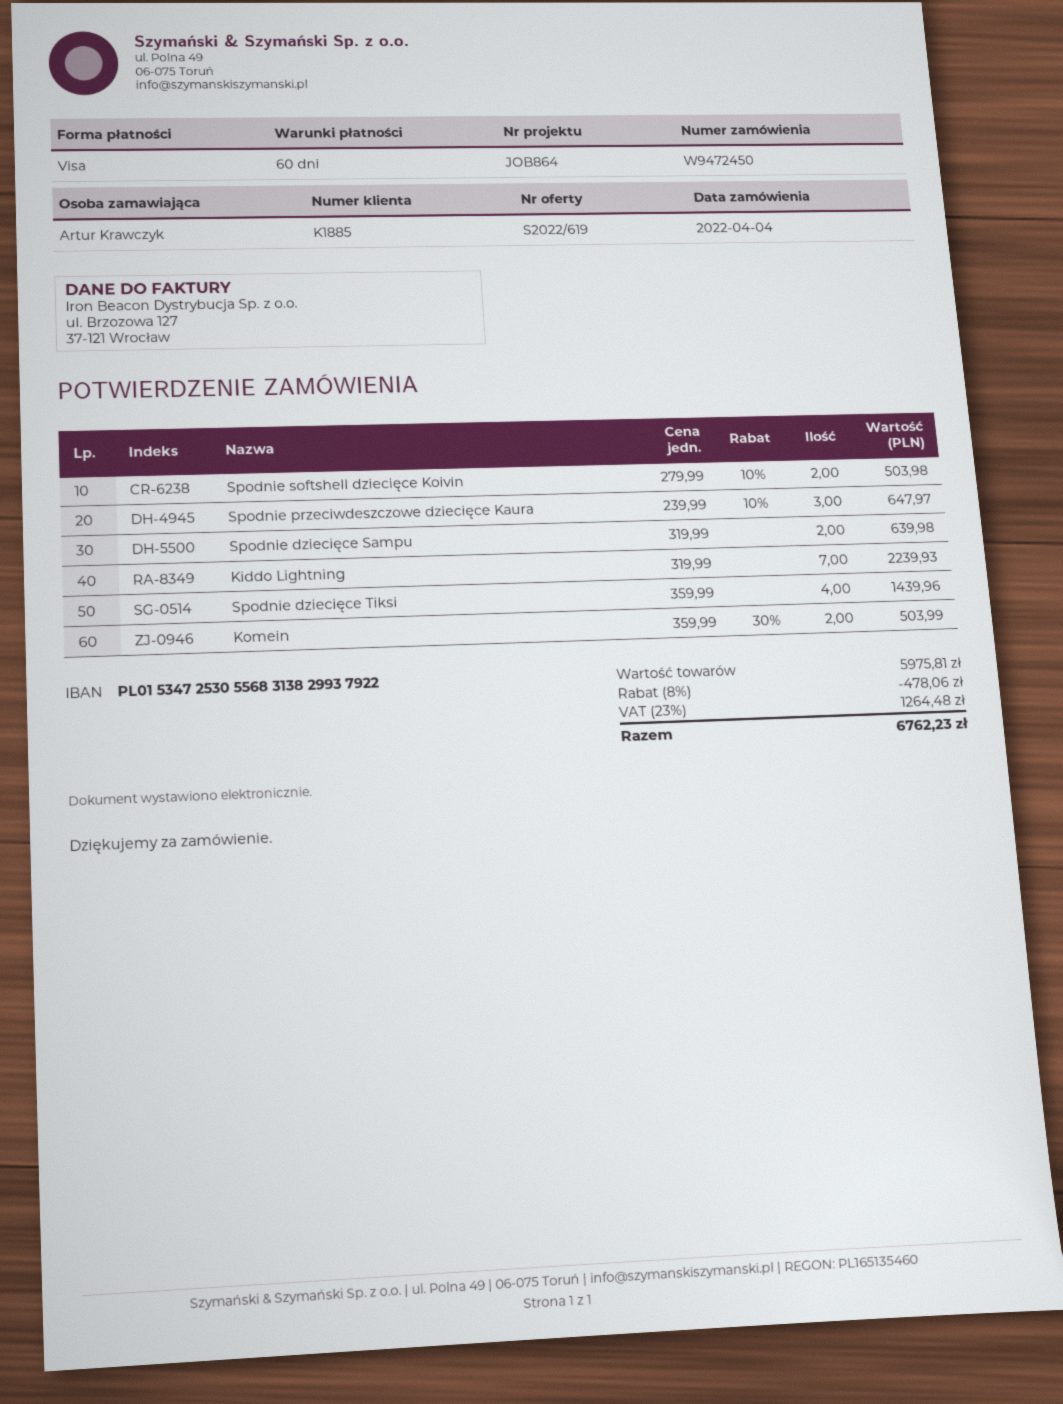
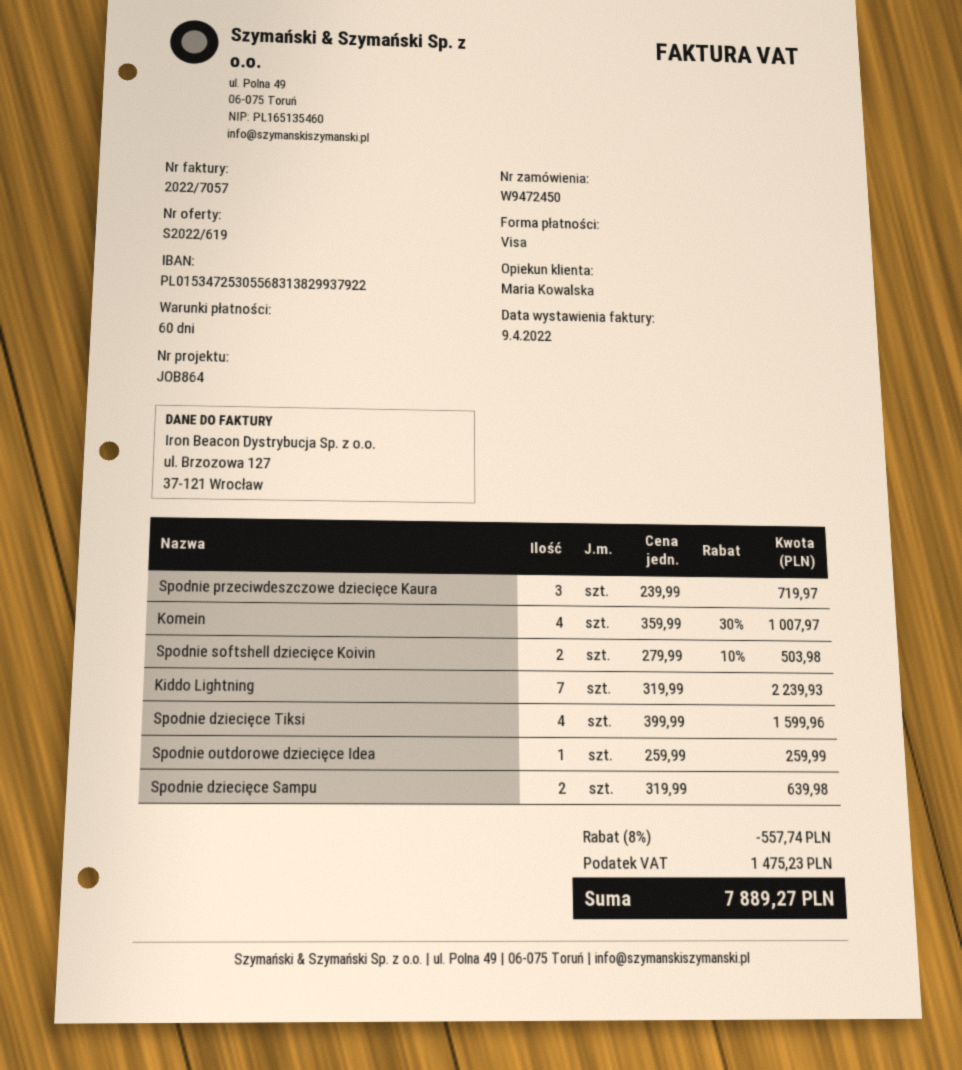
Spodnie przeciwdeszczowe dziecięce Kaura: 3 x 239.99 - 10% = 647.97 -> 3 x 239.99 = 719.97
Spodnie dziecięce Tiksi: 4 x 359.99 = 1439.96 -> 4 x 399.99 = 1599.96
Komein: 2 x 359.99 - 30% = 503.99 -> 4 x 359.99 - 30% = 1007.97
Spodnie outdorowe dziecięce Idea: none -> 1 x 259.99 = 259.99
discount: 8% = 478.06 -> 8% = 557.74
tax: 1264.48 -> 1475.23
total: 6762.23 -> 7889.27

